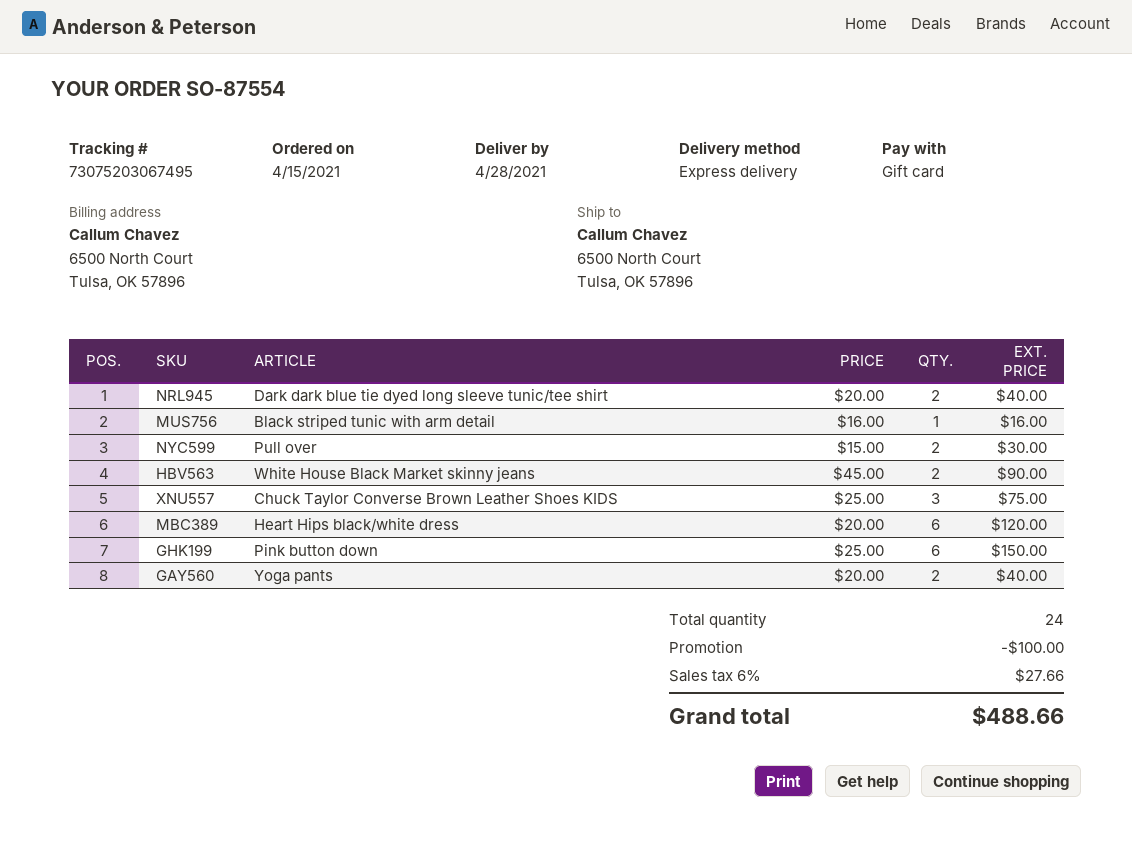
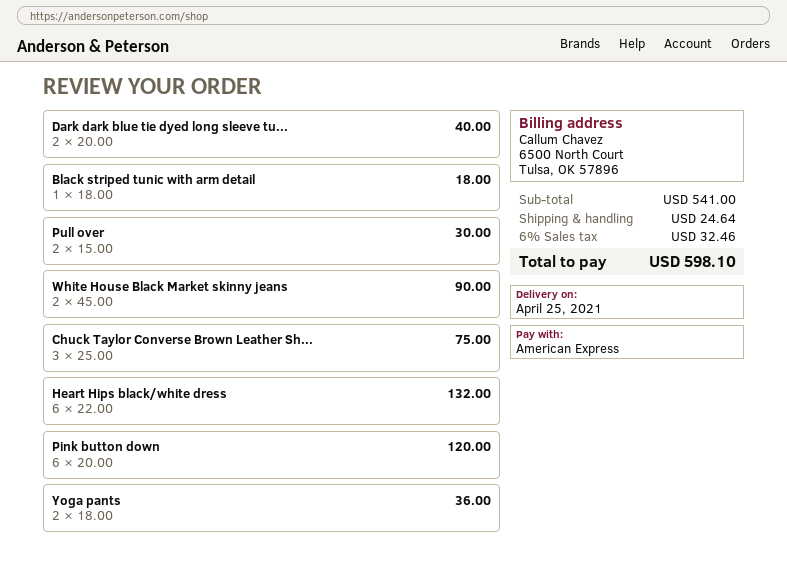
delivery date: 2021-04-28 -> 2021-04-25
payment method: gift card -> American Express
Black striped tunic with arm detail: 1 x 16.00 = 16.00 -> 1 x 18.00 = 18.00
Heart Hips black/white dress: 6 x 20.00 = 120.00 -> 6 x 22.00 = 132.00
Pink button down: 6 x 25.00 = 150.00 -> 6 x 20.00 = 120.00
Yoga pants: 2 x 20.00 = 40.00 -> 2 x 18.00 = 36.00
discount: 100.00 -> none
shipping: none -> 24.64
tax: 6% = 27.66 -> 6% = 32.46
total: 488.66 -> 598.10

